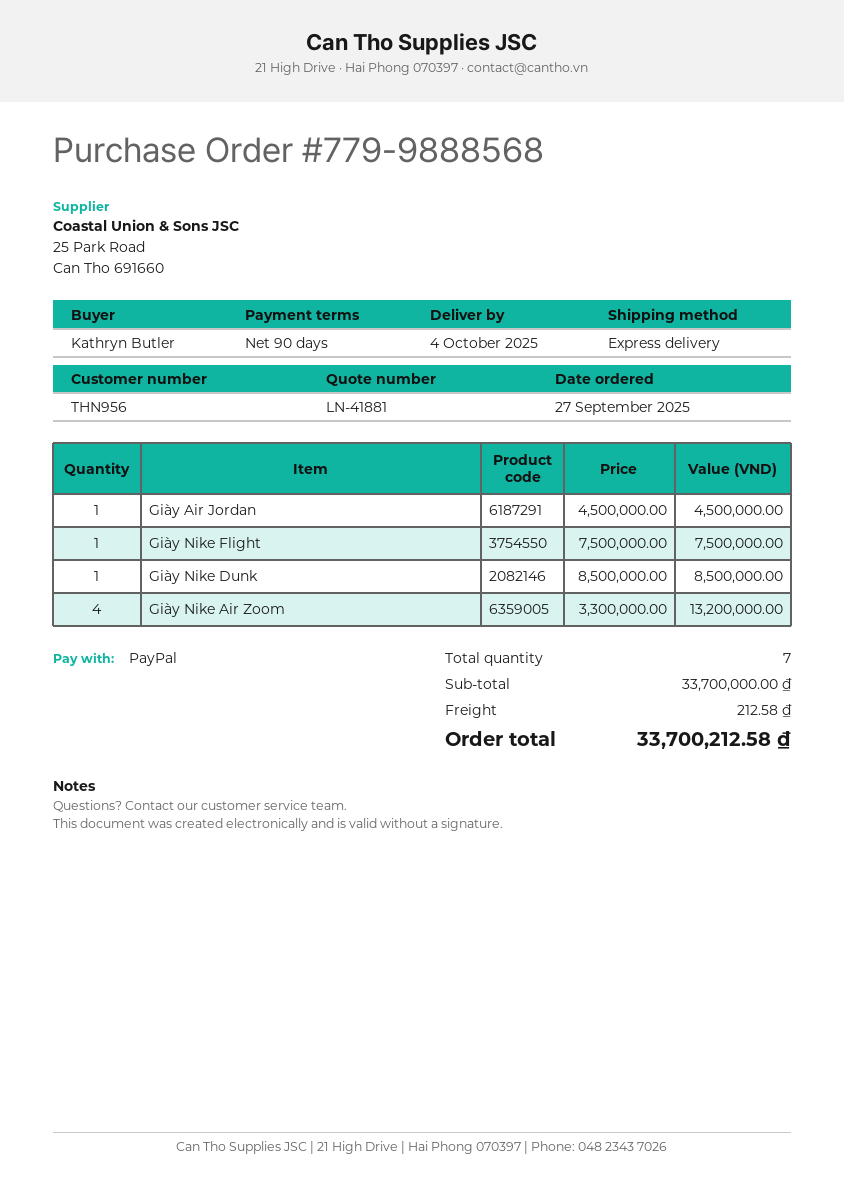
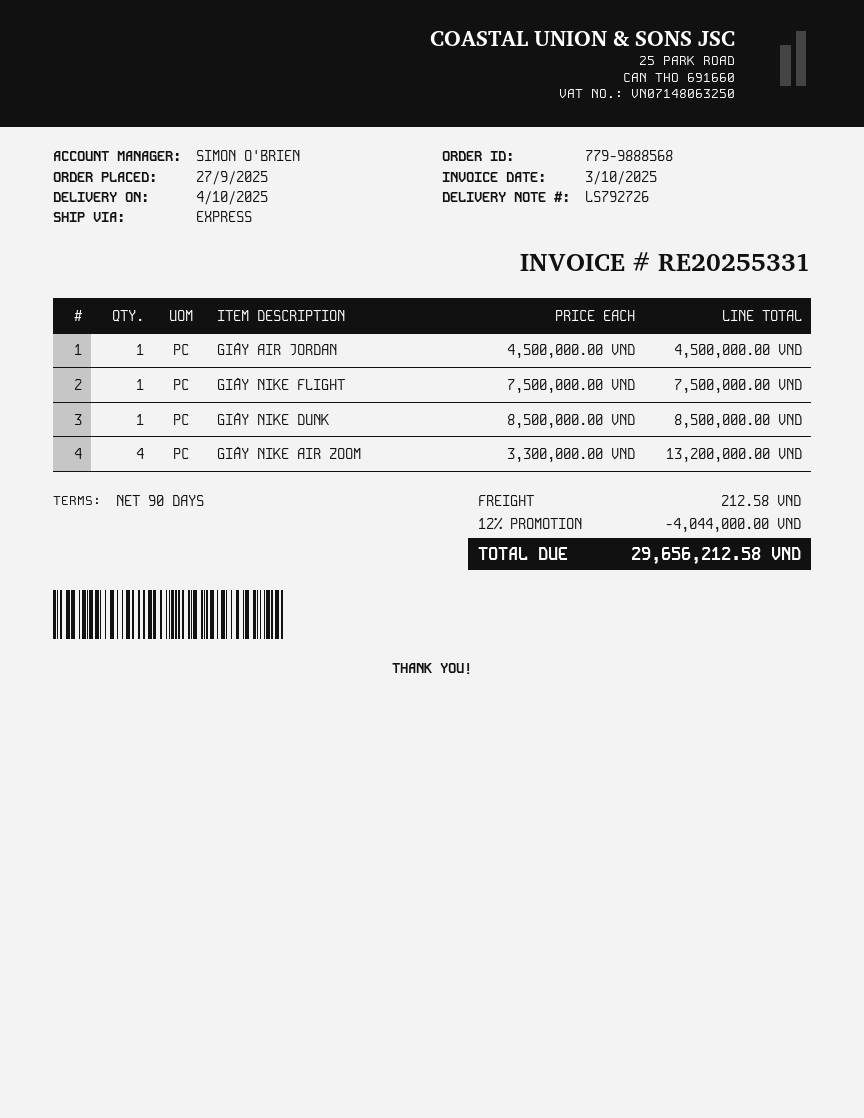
discount: none -> 12% = 4044000.00
total: 33700212.58 -> 29656212.58

